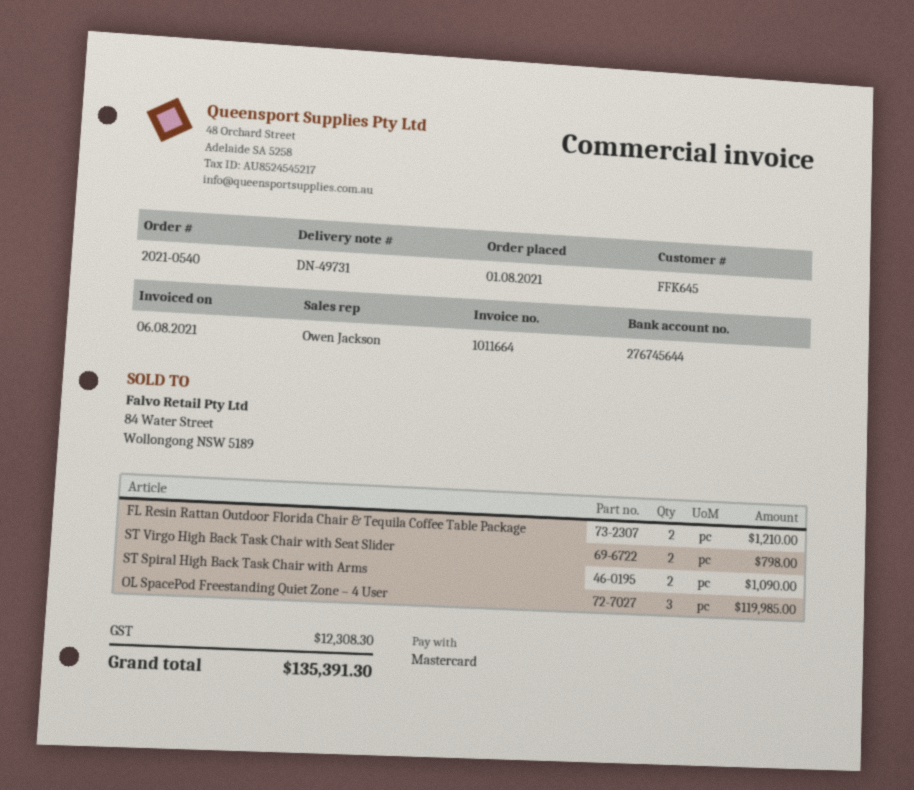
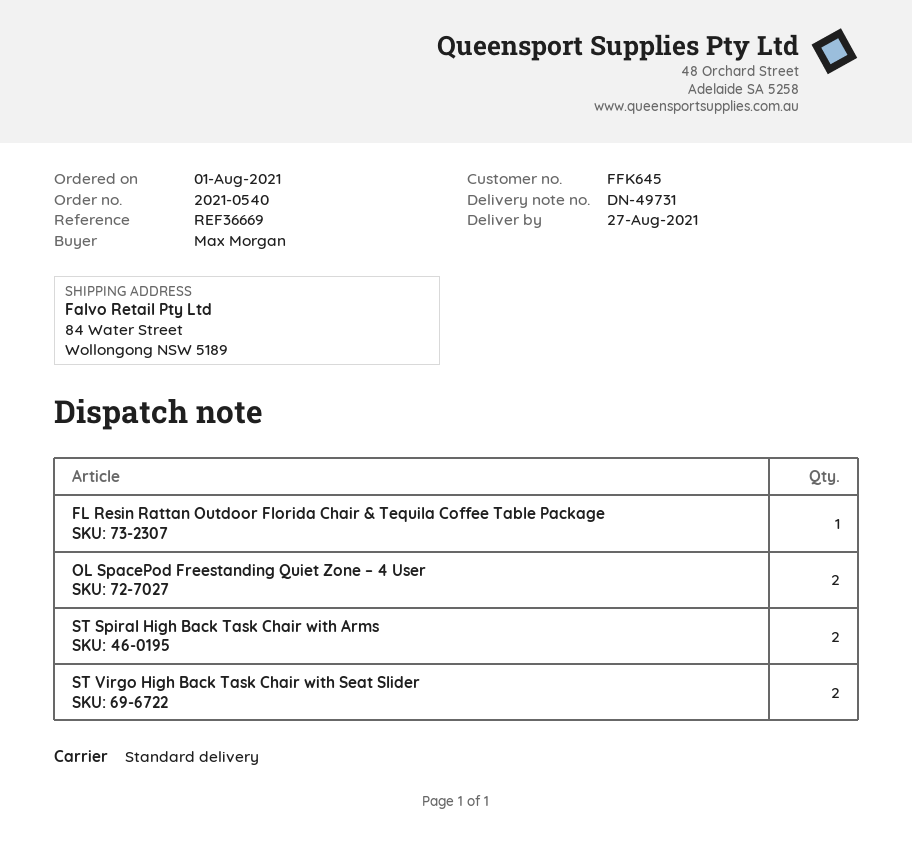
FL Resin Rattan Outdoor Florida Chair & Tequila Coffee Table Package: 2 -> 1
OL SpacePod Freestanding Quiet Zone – 4 User: 3 -> 2

